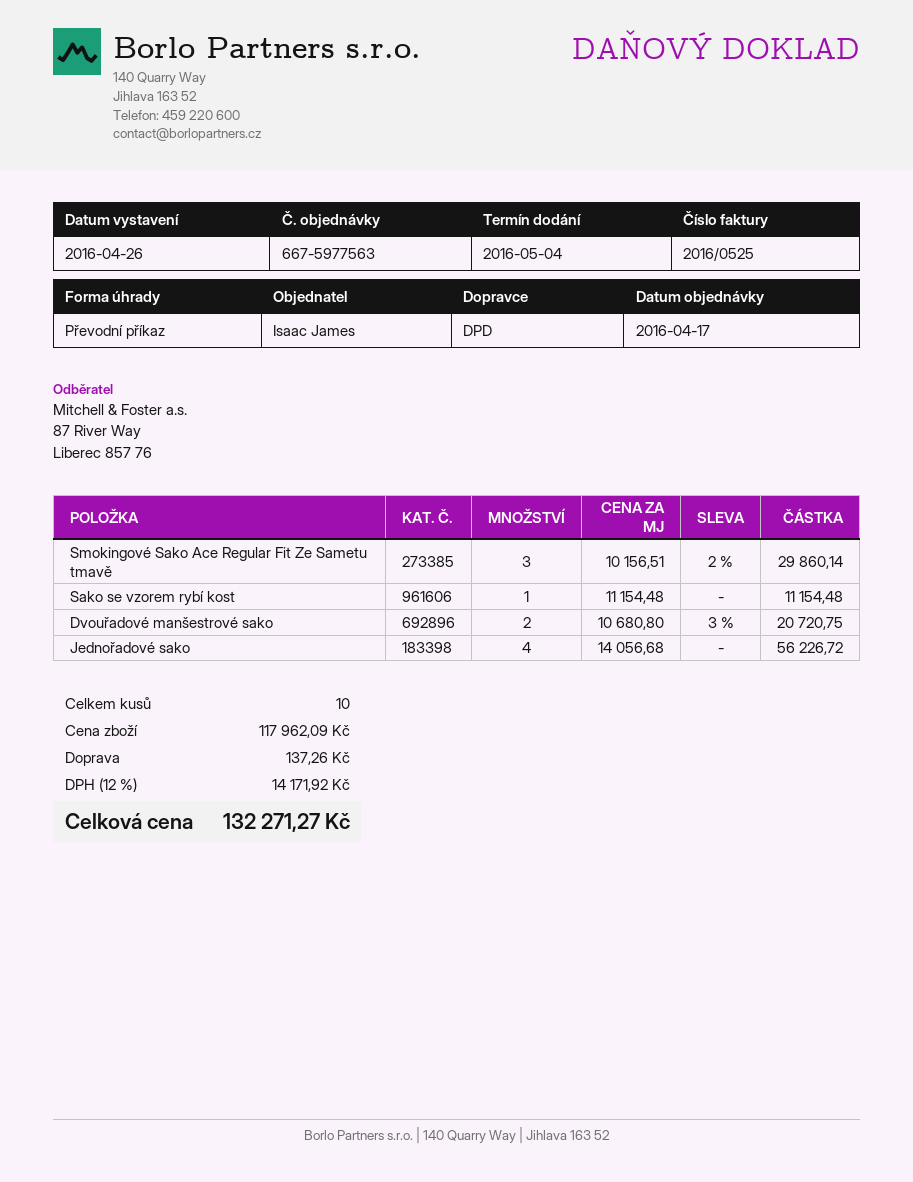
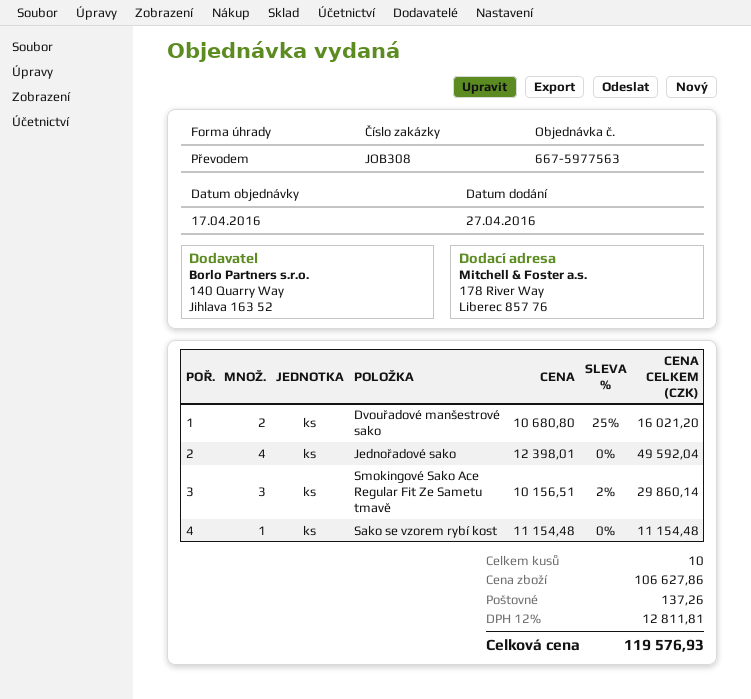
delivery date: 2016-05-04 -> 2016-04-27
Dvouřadové manšestrové sako: 2 x 10680.80 - 3% = 20720.75 -> 2 x 10680.80 - 25% = 16021.20
Jednořadové sako: 4 x 14056.68 = 56226.72 -> 4 x 12398.01 = 49592.04
subtotal: 117962.09 -> 106627.86
tax: 12% = 14171.92 -> 12% = 12811.81
total: 132271.27 -> 119576.93

